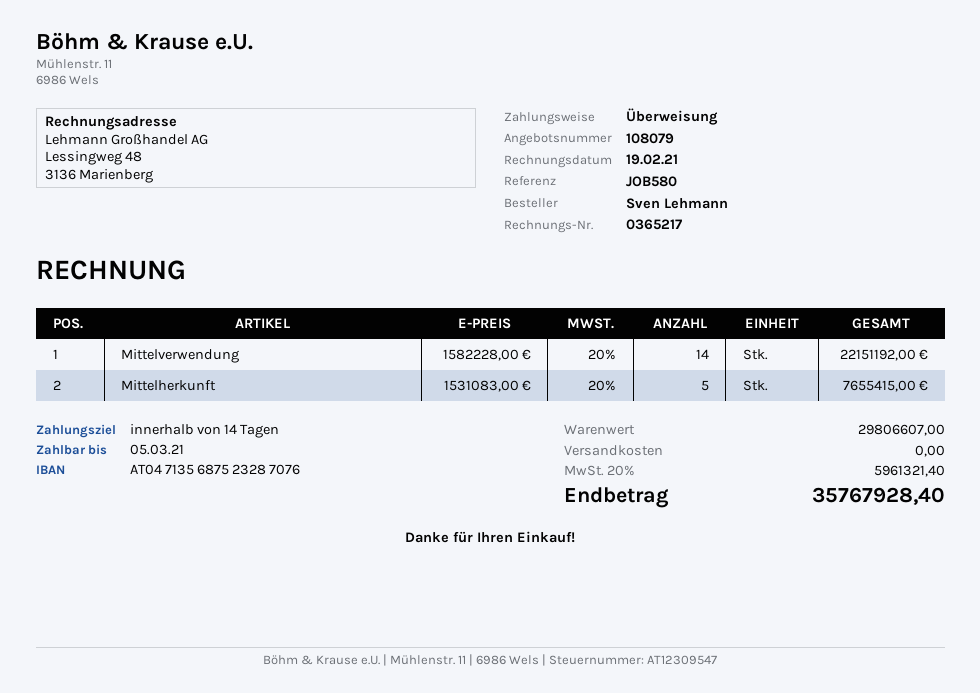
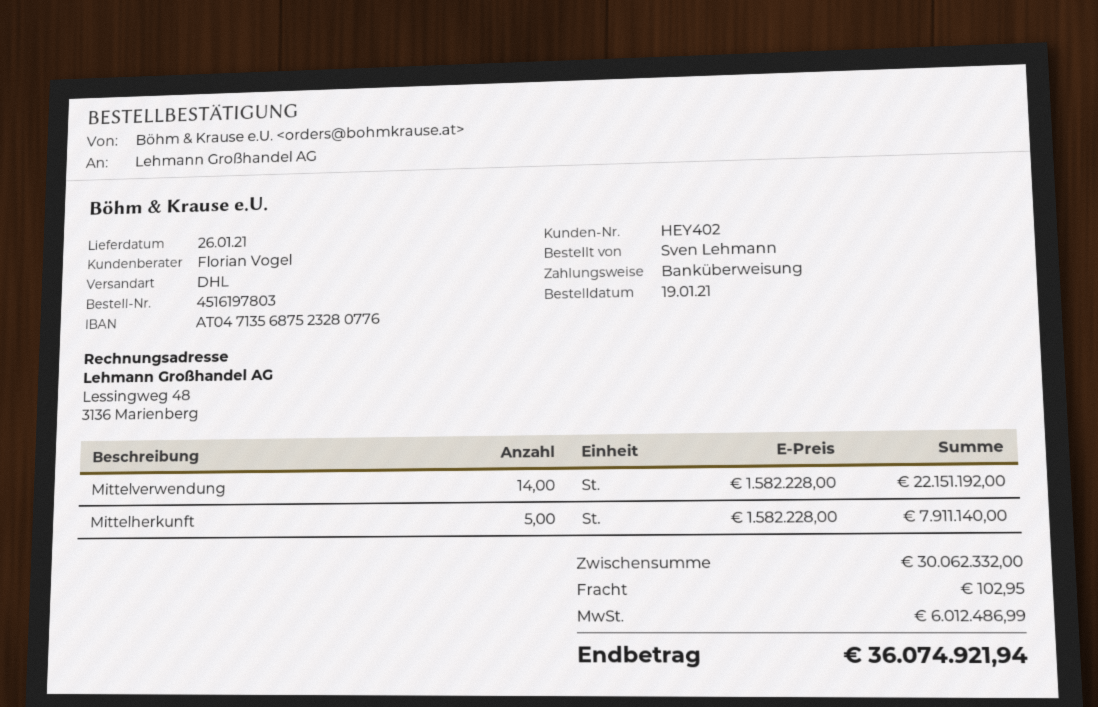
bank account: AT047135687523287076 -> AT047135687523280776
Mittelherkunft: 5 x 1531083.00 = 7655415.00 -> 5 x 1582228.00 = 7911140.00
subtotal: 29806607.00 -> 30062332.00
shipping: 0.00 -> 102.95
tax: 5961321.40 -> 6012486.99
total: 35767928.40 -> 36074921.94

